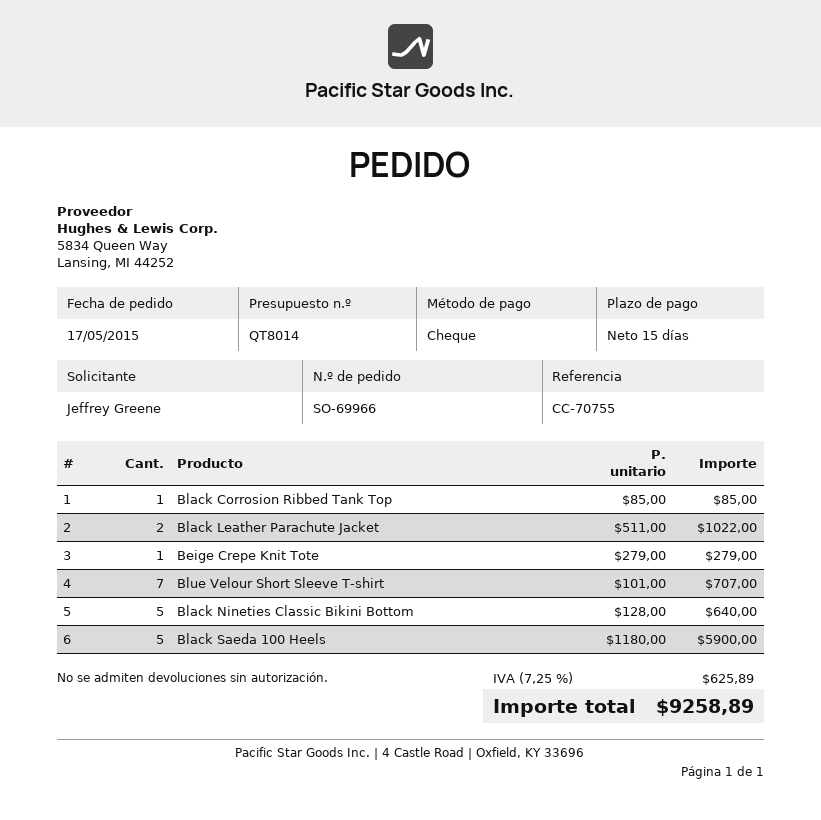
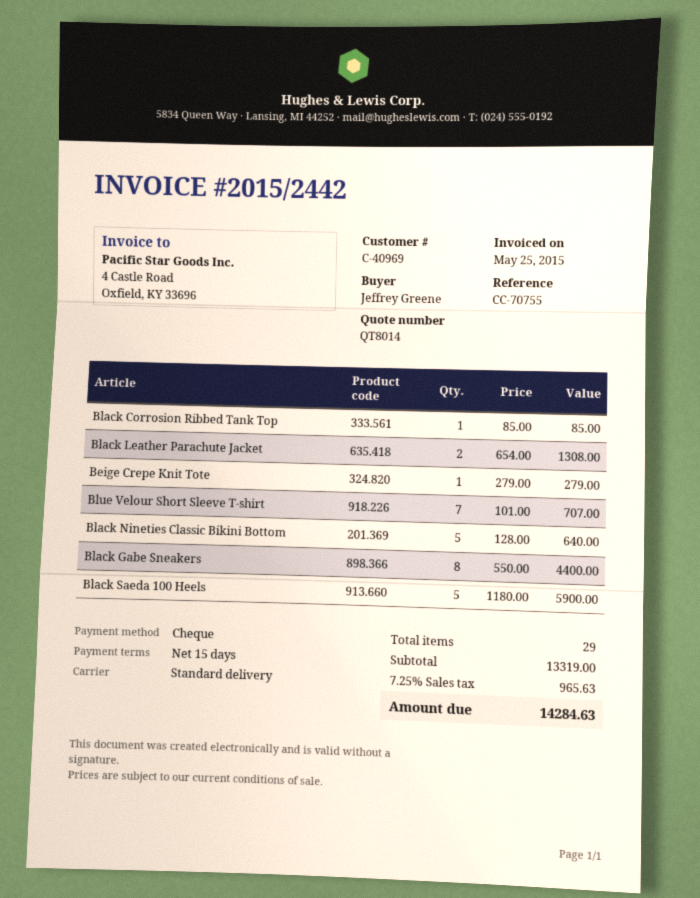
Black Leather Parachute Jacket: 2 x 511.00 = 1022.00 -> 2 x 654.00 = 1308.00
Black Gabe Sneakers: none -> 8 x 550.00 = 4400.00
tax: 7.25% = 625.89 -> 7.25% = 965.63
total: 9258.89 -> 14284.63

